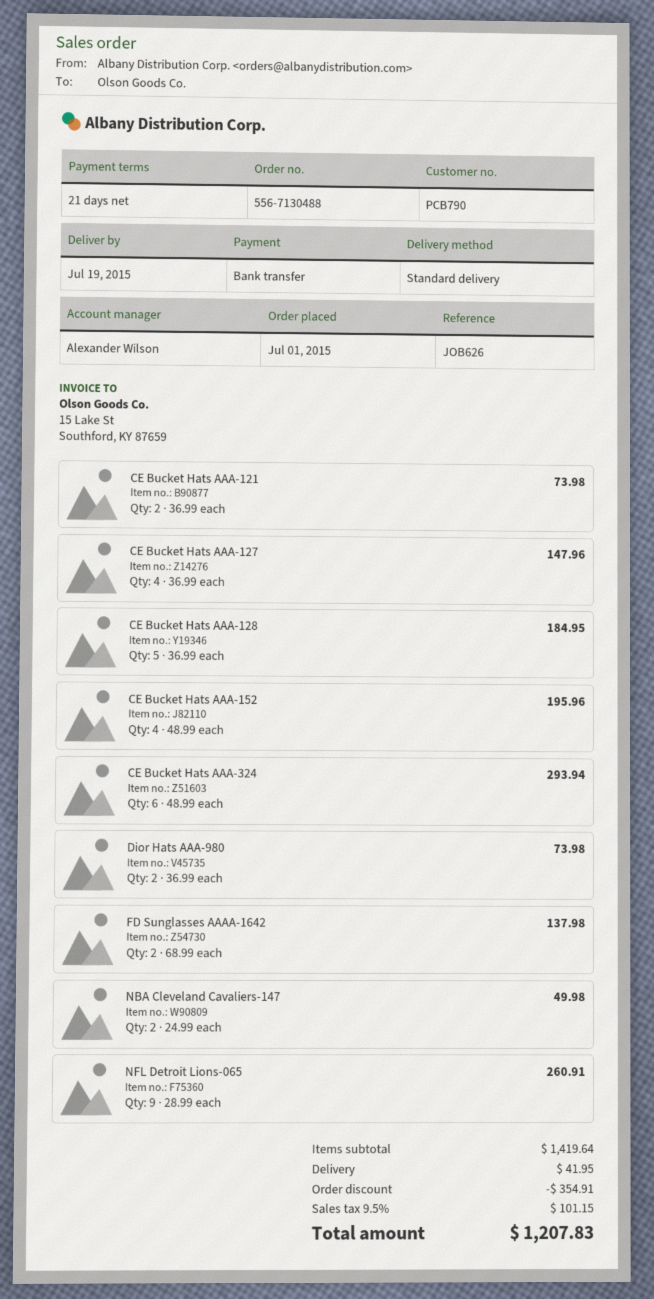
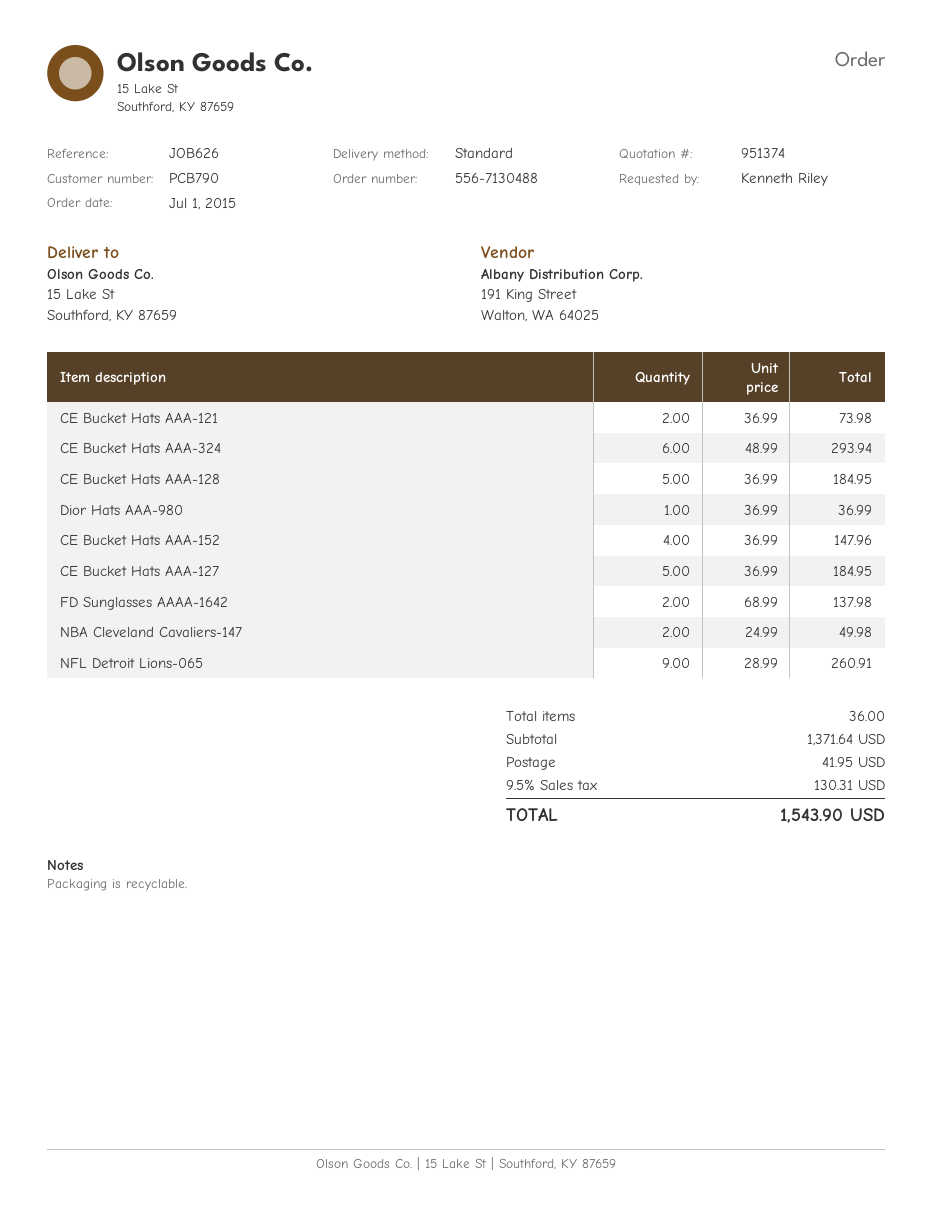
CE Bucket Hats AAA-127: 4 x 36.99 = 147.96 -> 5 x 36.99 = 184.95
CE Bucket Hats AAA-152: 4 x 48.99 = 195.96 -> 4 x 36.99 = 147.96
Dior Hats AAA-980: 2 x 36.99 = 73.98 -> 1 x 36.99 = 36.99
subtotal: 1419.64 -> 1371.64
discount: 354.91 -> none
tax: 9.5% = 101.15 -> 9.5% = 130.31
total: 1207.83 -> 1543.90

